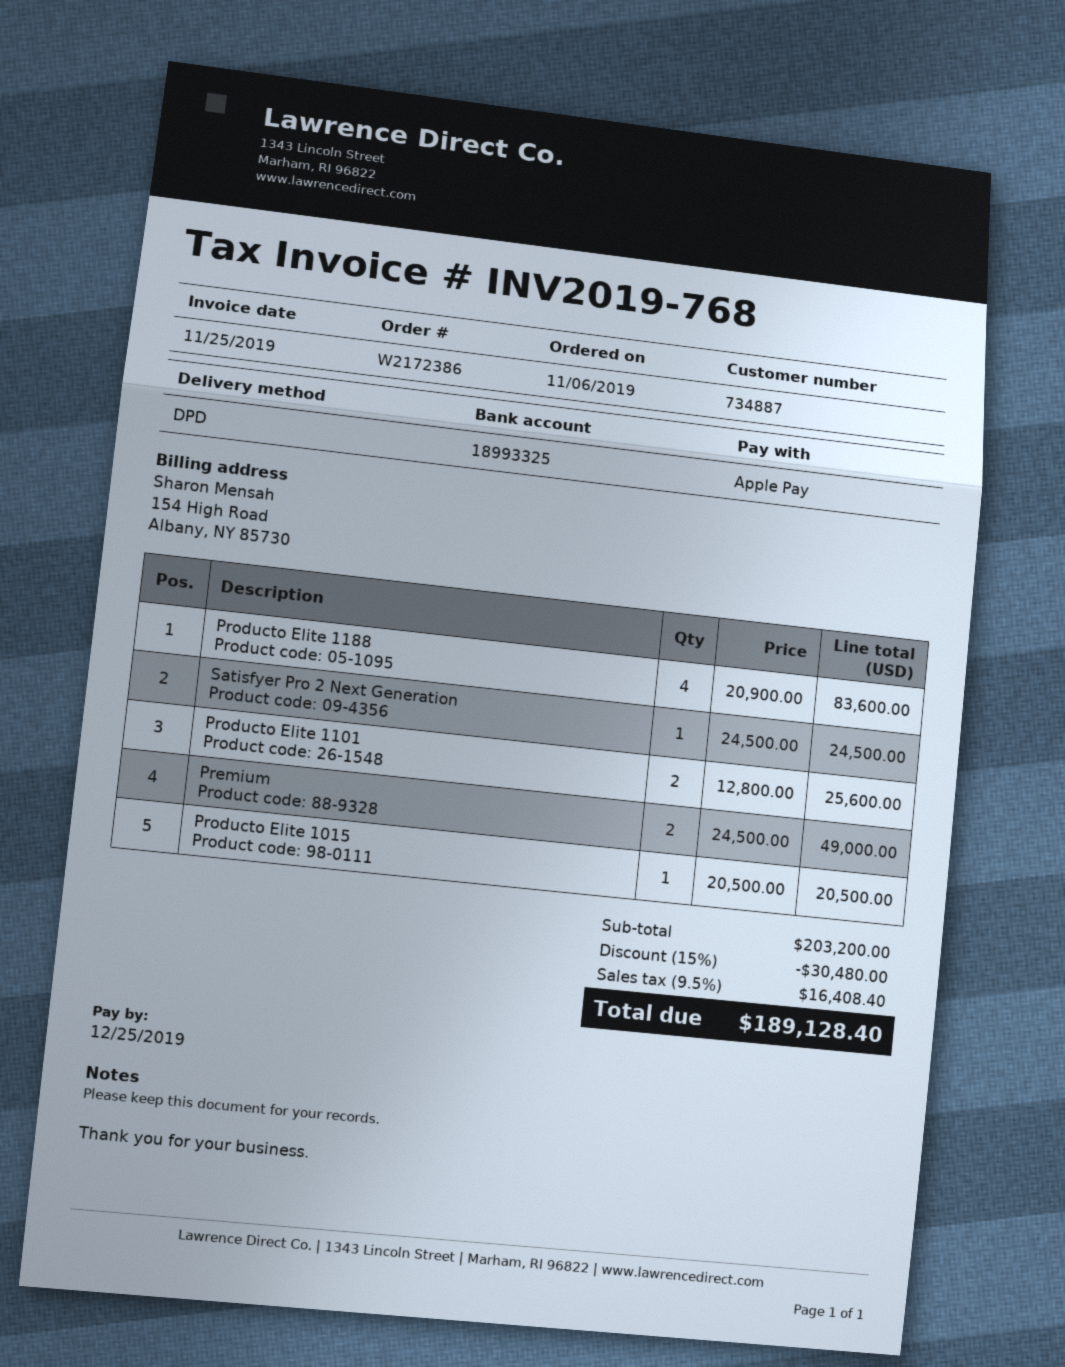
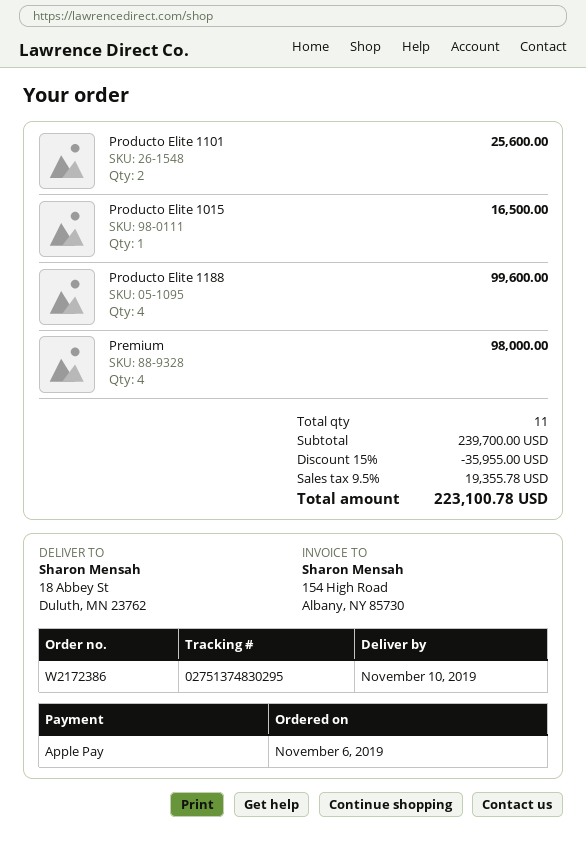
Producto Elite 1188: 4 for 83600.00 -> 4 for 99600.00
Satisfyer Pro 2 Next Generation: 1 for 24500.00 -> none
Premium: 2 for 49000.00 -> 4 for 98000.00
Producto Elite 1015: 1 for 20500.00 -> 1 for 16500.00
subtotal: 203200.00 -> 239700.00
discount: 15% = 30480.00 -> 15% = 35955.00
tax: 9.5% = 16408.40 -> 9.5% = 19355.78
total: 189128.40 -> 223100.78

